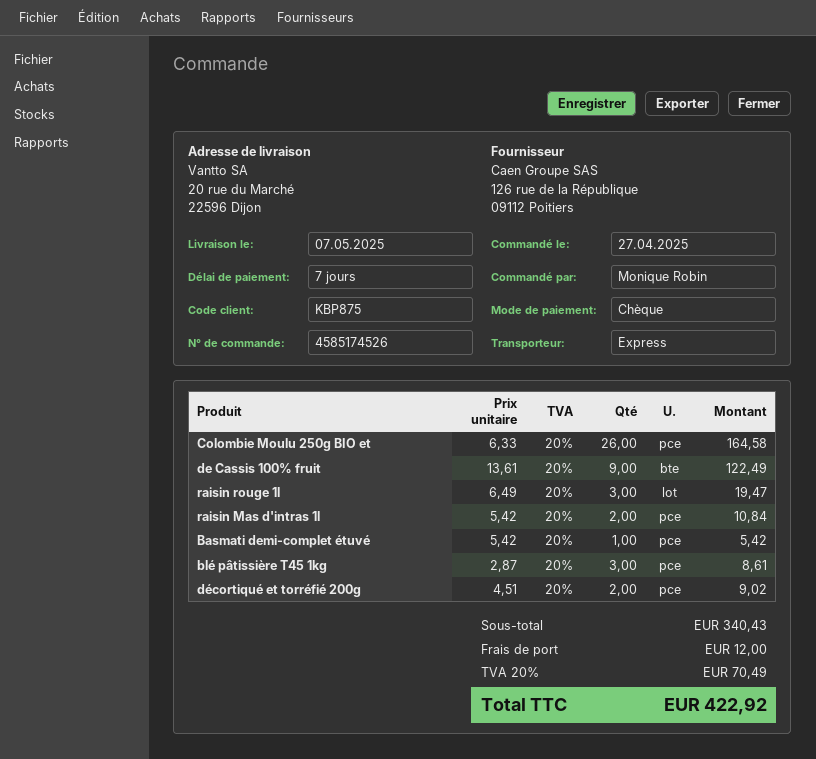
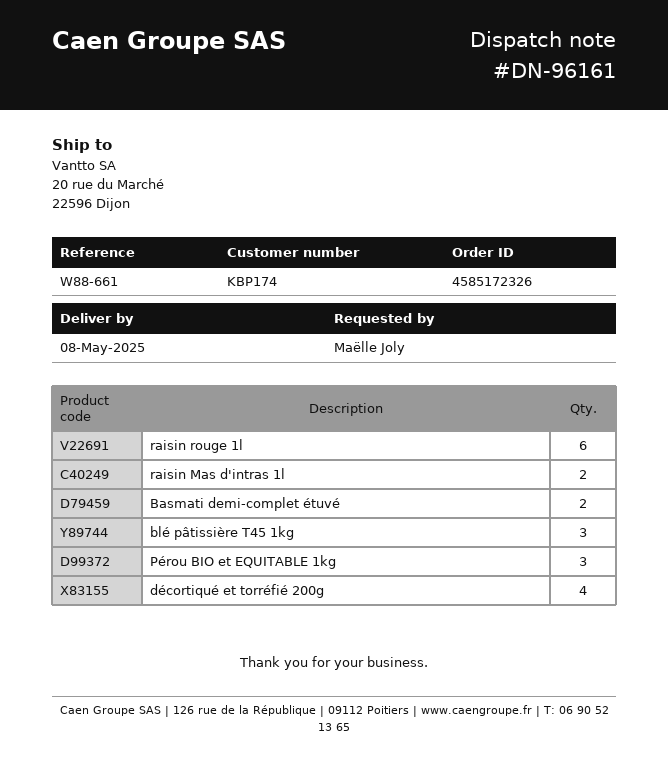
order number: 4585174526 -> 4585172326
delivery date: 2025-05-07 -> 2025-05-08
customer number: KBP875 -> KBP174
ordered by: Monique Robin -> Maëlle Joly
Colombie Moulu 250g BIO et: 26 -> none
de Cassis 100% fruit: 9 -> none
raisin rouge 1l: 3 -> 6
Basmati demi-complet étuvé: 1 -> 2
décortiqué et torréfié 200g: 2 -> 4
Pérou BIO et EQUITABLE 1kg: none -> 3

